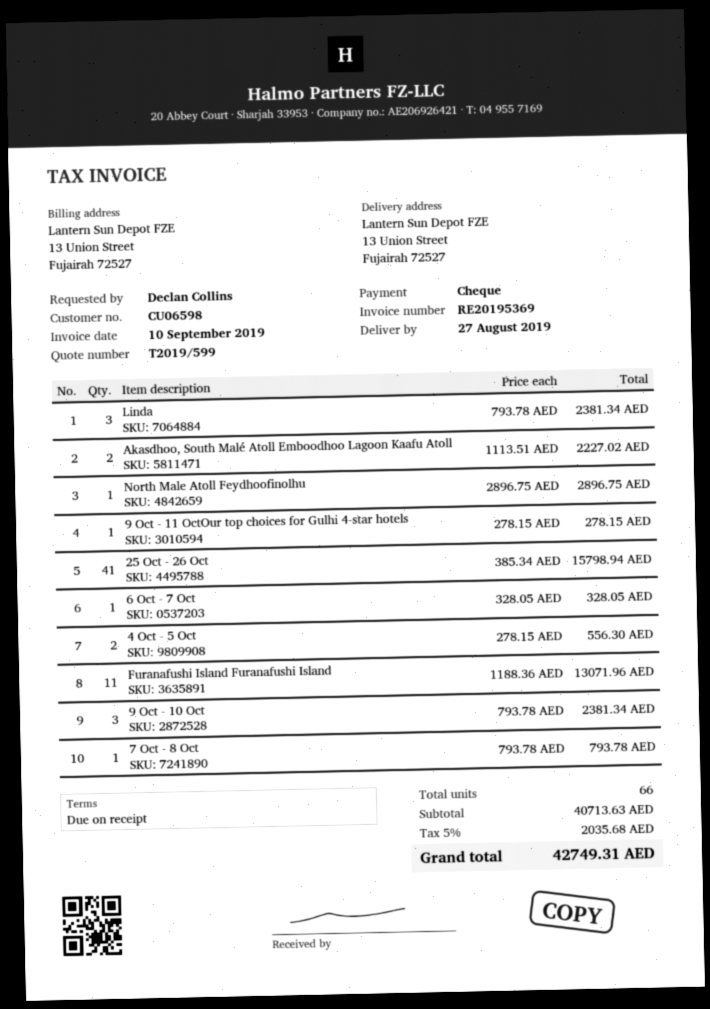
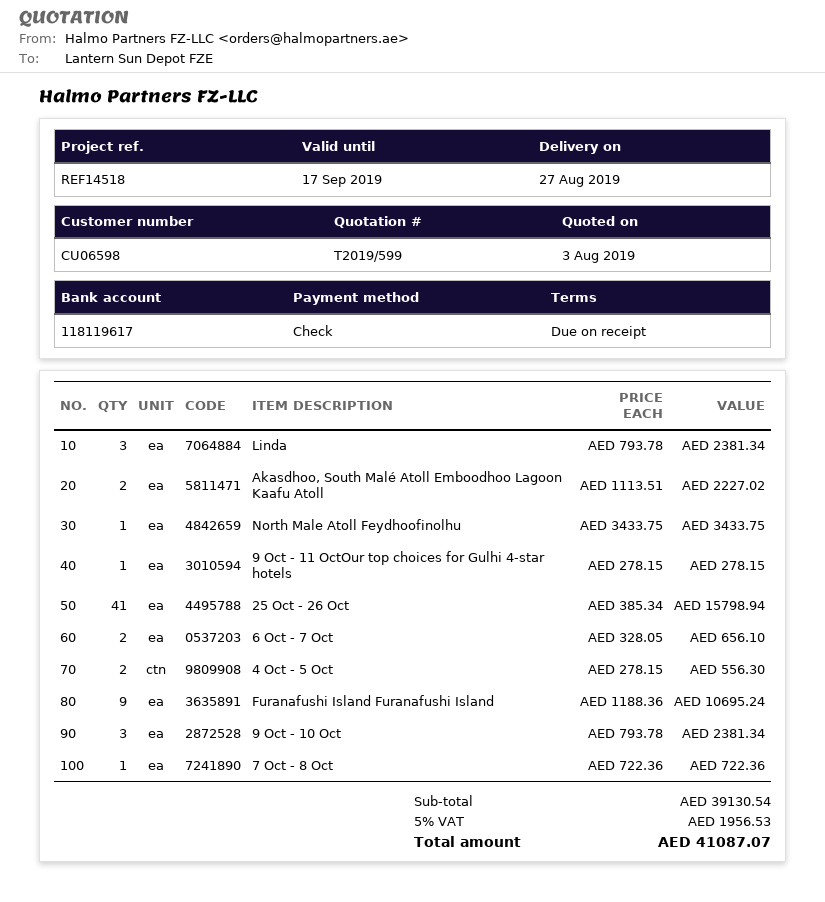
North Male Atoll Feydhoofinolhu: 1 x 2896.75 = 2896.75 -> 1 x 3433.75 = 3433.75
6 Oct - 7 Oct: 1 x 328.05 = 328.05 -> 2 x 328.05 = 656.10
Furanafushi Island Furanafushi Island: 11 x 1188.36 = 13071.96 -> 9 x 1188.36 = 10695.24
7 Oct - 8 Oct: 1 x 793.78 = 793.78 -> 1 x 722.36 = 722.36
subtotal: 40713.63 -> 39130.54
tax: 5% = 2035.68 -> 5% = 1956.53
total: 42749.31 -> 41087.07

